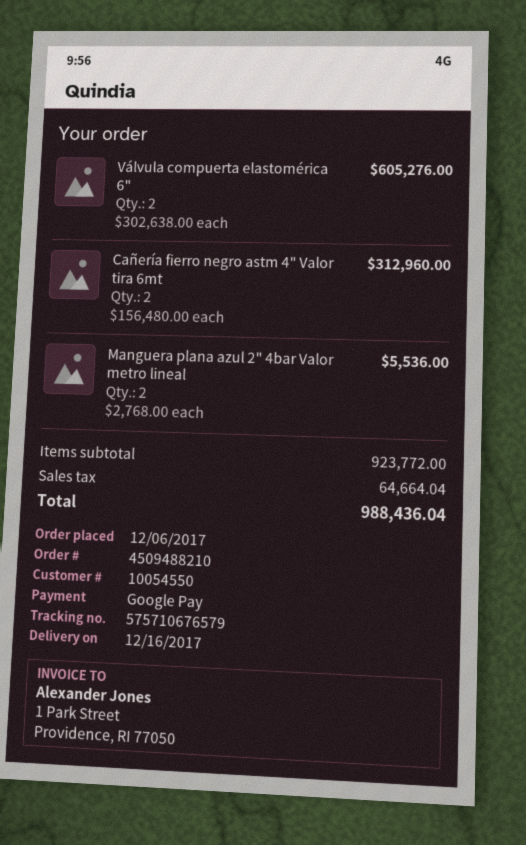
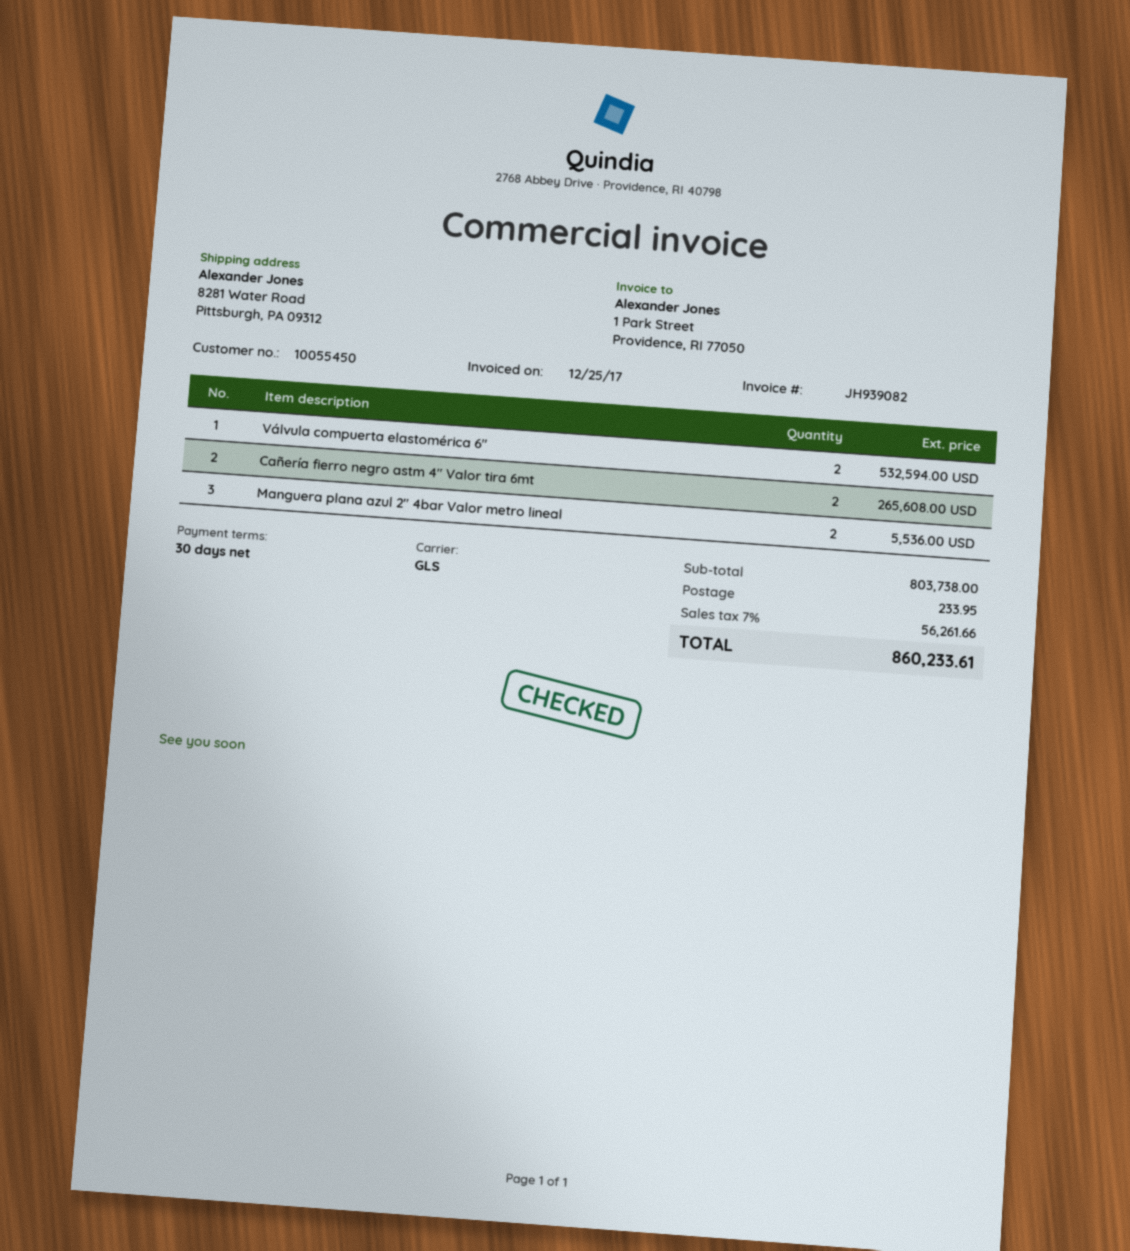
customer number: 10054550 -> 10055450
Válvula compuerta elastomérica 6": 2 for 605276.00 -> 2 for 532594.00
Cañería fierro negro astm 4" Valor tira 6mt: 2 for 312960.00 -> 2 for 265608.00
subtotal: 923772.00 -> 803738.00
shipping: none -> 233.95
tax: 64664.04 -> 56261.66
total: 988436.04 -> 860233.61

